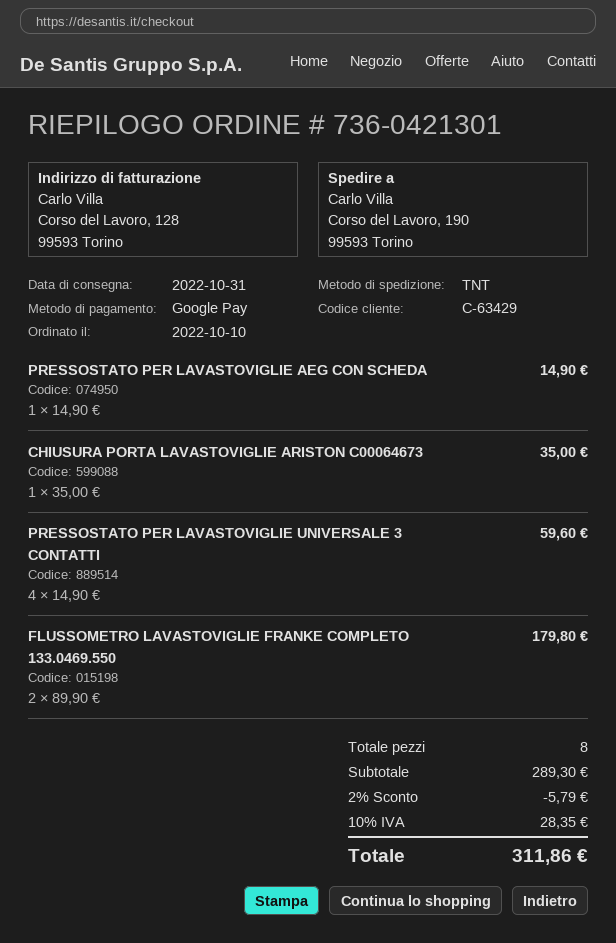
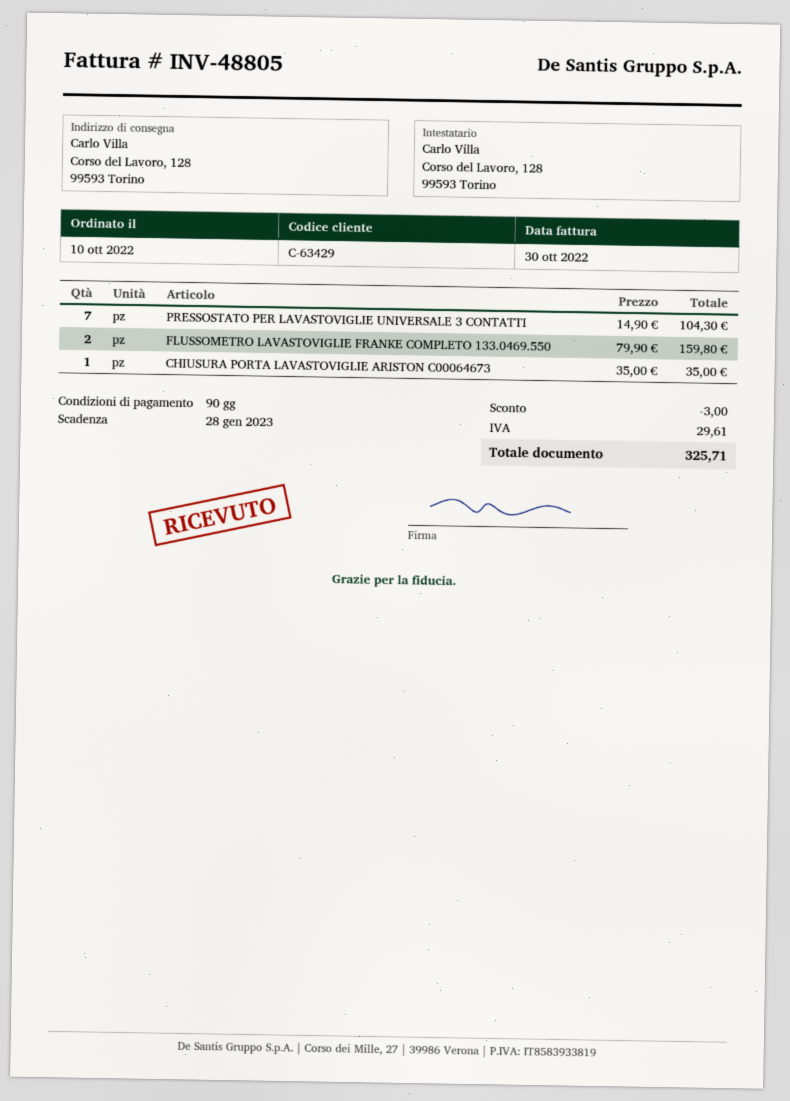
ship to: Corso del Lavoro, 190, 99593 Torino -> Corso del Lavoro, 128, 99593 Torino
PRESSOSTATO PER LAVASTOVIGLIE AEG CON SCHEDA: 1 x 14.90 = 14.90 -> none
PRESSOSTATO PER LAVASTOVIGLIE UNIVERSALE 3 CONTATTI: 4 x 14.90 = 59.60 -> 7 x 14.90 = 104.30
FLUSSOMETRO LAVASTOVIGLIE FRANKE COMPLETO 133.0469.550: 2 x 89.90 = 179.80 -> 2 x 79.90 = 159.80
discount: 5.79 -> 3.00
tax: 28.35 -> 29.61
total: 311.86 -> 325.71

